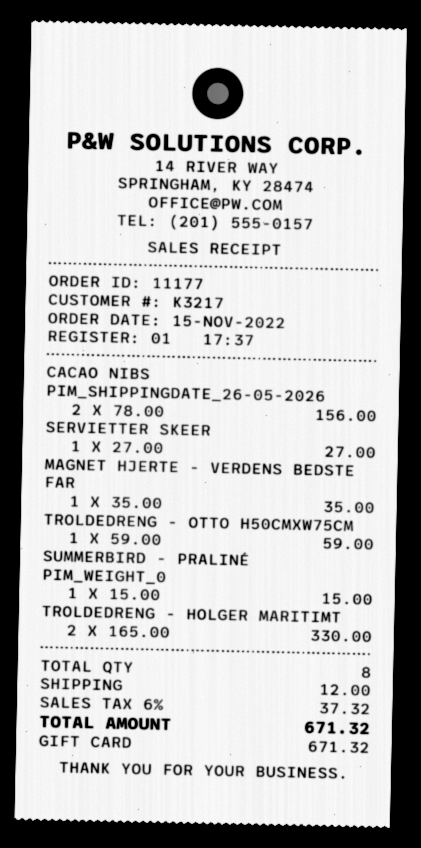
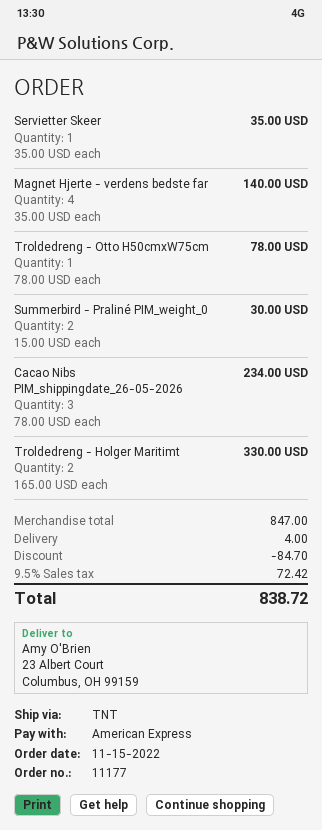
payment method: gift card -> American Express
CACAO NIBS PIM_SHIPPINGDATE_26-05-2026: 2 x 78.00 = 156.00 -> 3 x 78.00 = 234.00
SERVIETTER SKEER: 1 x 27.00 = 27.00 -> 1 x 35.00 = 35.00
MAGNET HJERTE - VERDENS BEDSTE FAR: 1 x 35.00 = 35.00 -> 4 x 35.00 = 140.00
TROLDEDRENG - OTTO H50CMXW75CM: 1 x 59.00 = 59.00 -> 1 x 78.00 = 78.00
SUMMERBIRD - PRALINÉ PIM_WEIGHT_0: 1 x 15.00 = 15.00 -> 2 x 15.00 = 30.00
discount: none -> 84.70
shipping: 12.00 -> 4.00
tax: 6% = 37.32 -> 9.5% = 72.42
total: 671.32 -> 838.72

